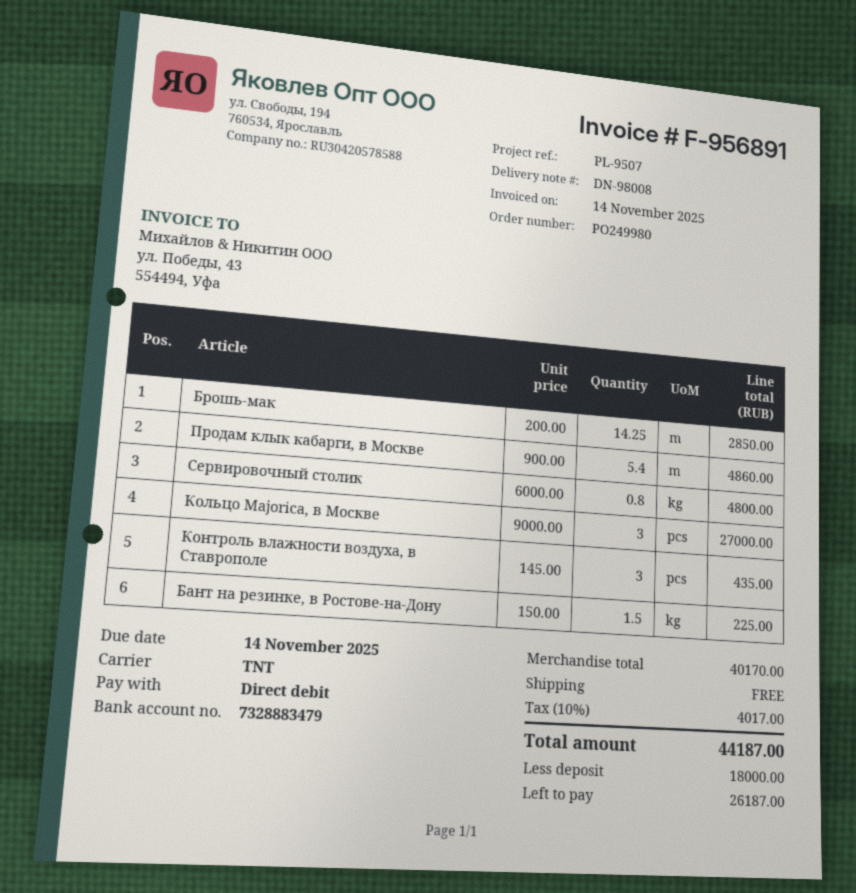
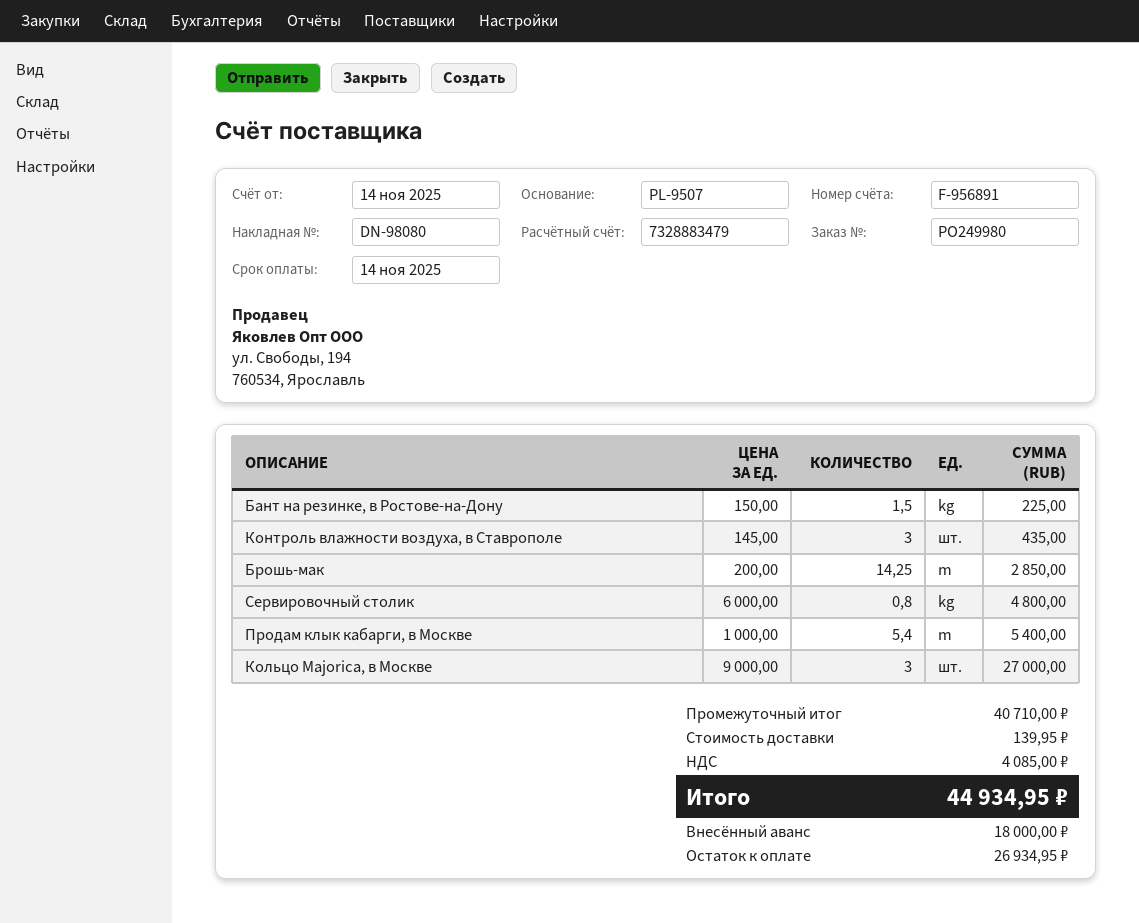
delivery note number: DN-98008 -> DN-98080
Продам клык кабарги, в Москве: 5.4 x 900.00 = 4860.00 -> 5.4 x 1000.00 = 5400.00
subtotal: 40170.00 -> 40710.00
shipping: 0.00 -> 139.95
tax: 4017.00 -> 4085.00
total: 44187.00 -> 44934.95
balance: 26187.00 -> 26934.95

